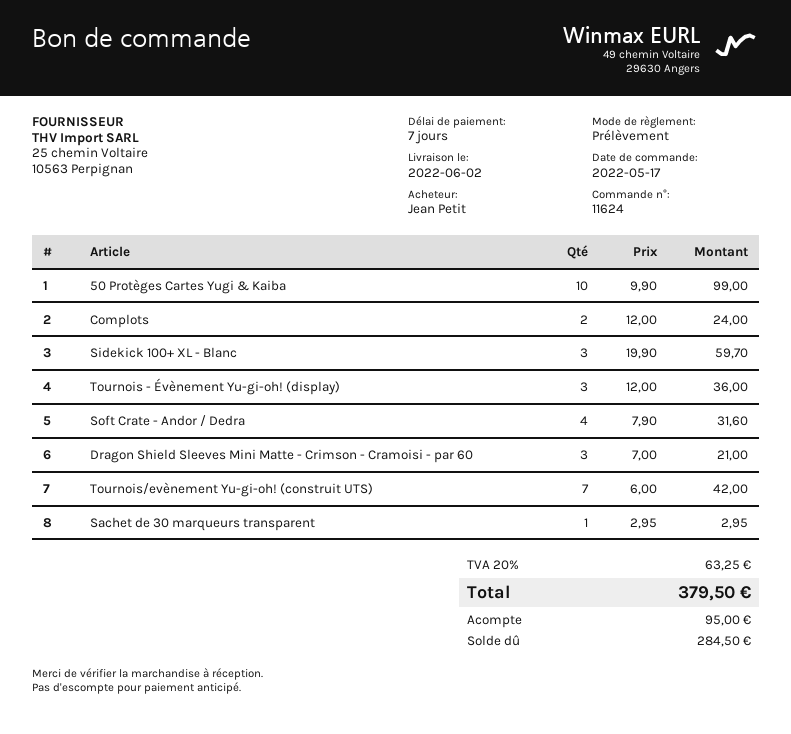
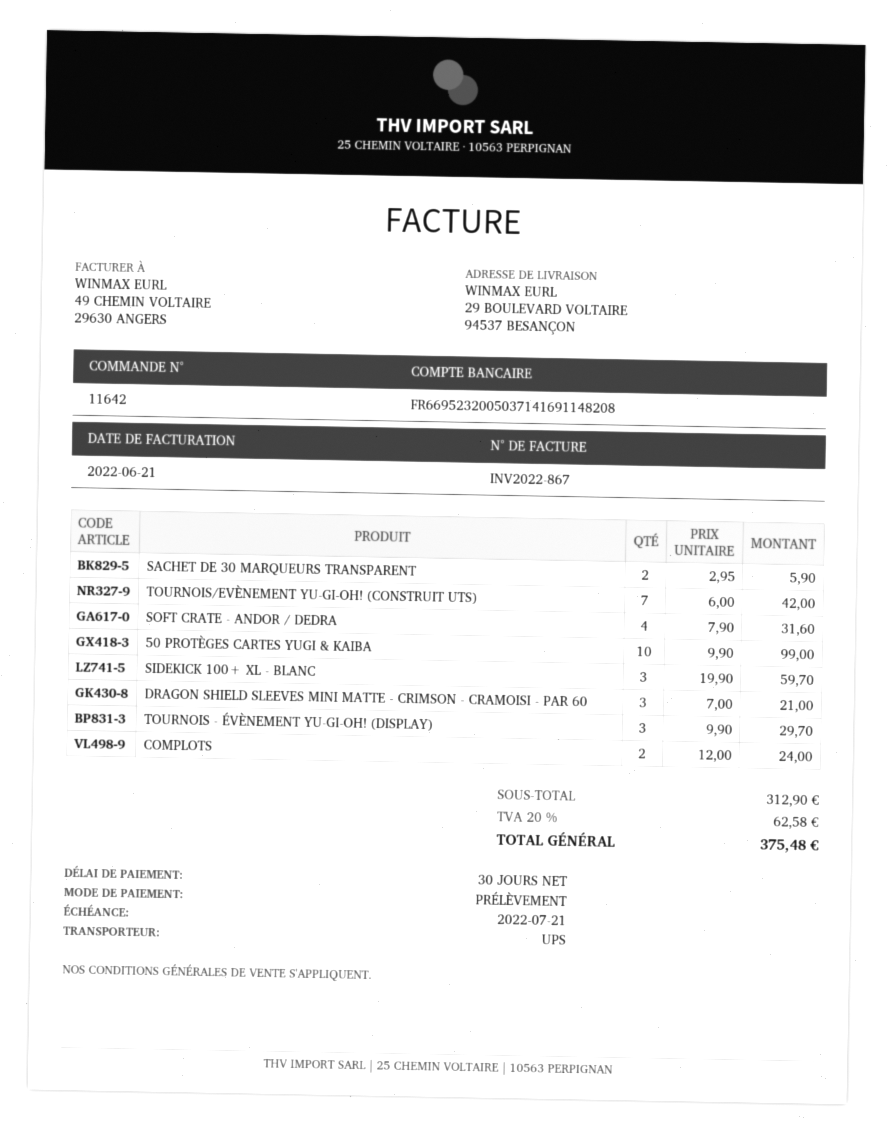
order number: 11624 -> 11642
payment terms: 7 days -> 30 days
Tournois - Évènement Yu-gi-oh! (display): 3 x 12.00 = 36.00 -> 3 x 9.90 = 29.70
Sachet de 30 marqueurs transparent: 1 x 2.95 = 2.95 -> 2 x 2.95 = 5.90
tax: 20% = 63.25 -> 20% = 62.58
total: 379.50 -> 375.48

